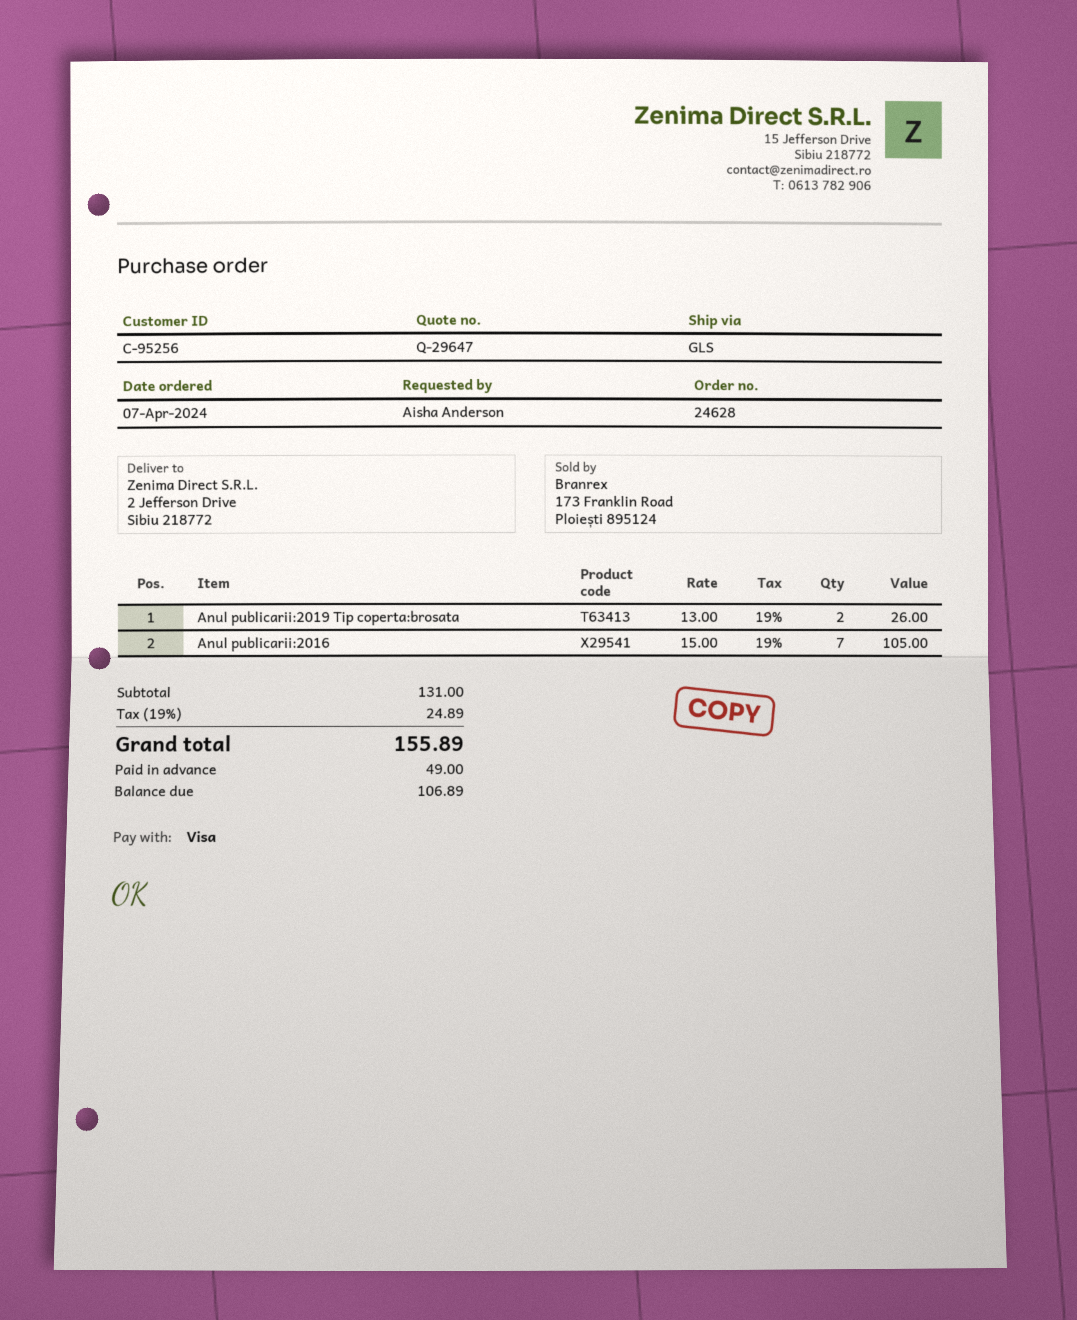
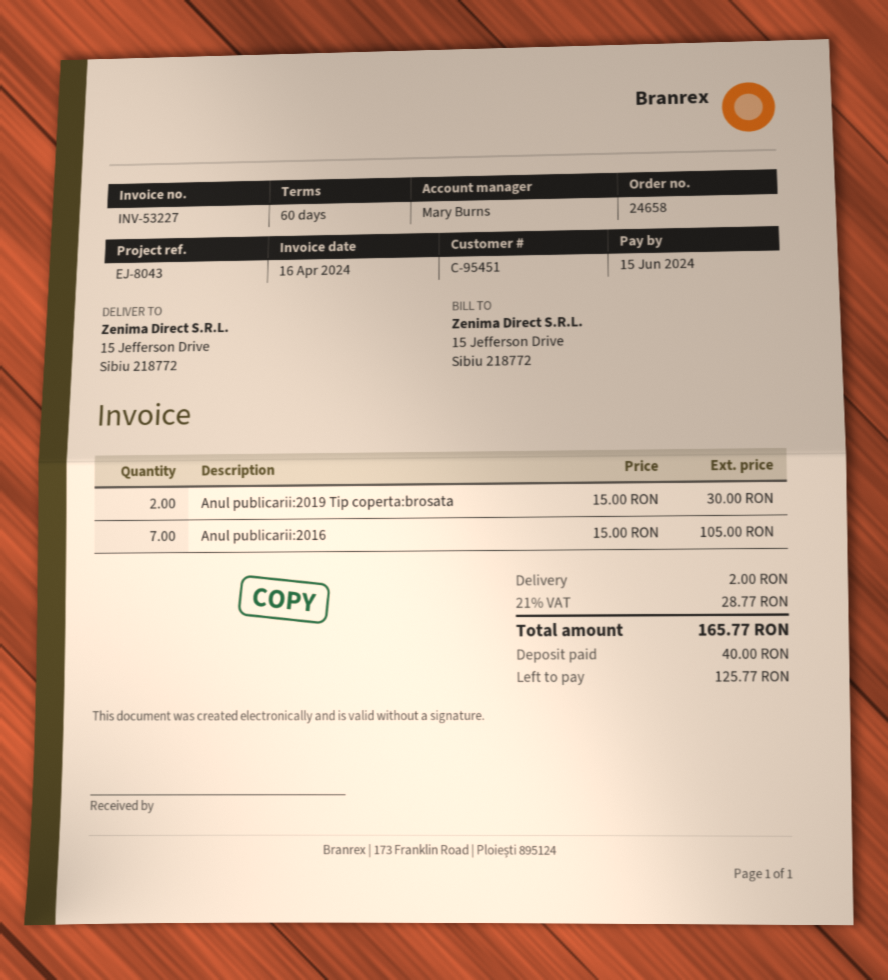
order number: 24628 -> 24658
customer number: C-95256 -> C-95451
ship to: 2 Jefferson Drive, Sibiu 218772 -> 15 Jefferson Drive, Sibiu 218772
Anul publicarii:2019 Tip coperta:brosata: 2 x 13.00 = 26.00 -> 2 x 15.00 = 30.00
shipping: none -> 2.00
tax: 19% = 24.89 -> 21% = 28.77
total: 155.89 -> 165.77
deposit: 49.00 -> 40.00
balance: 106.89 -> 125.77

